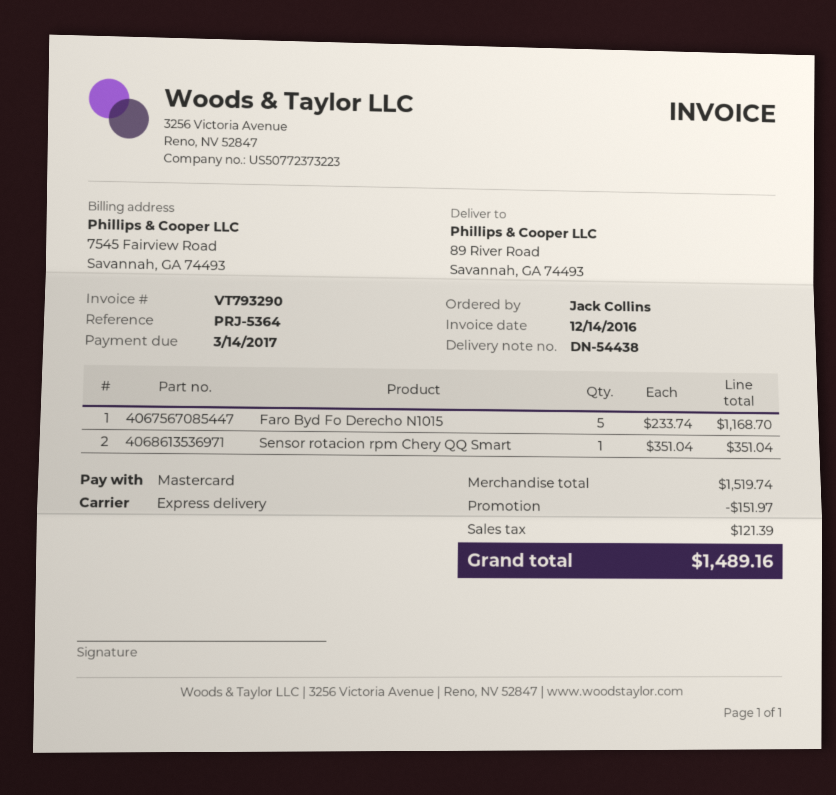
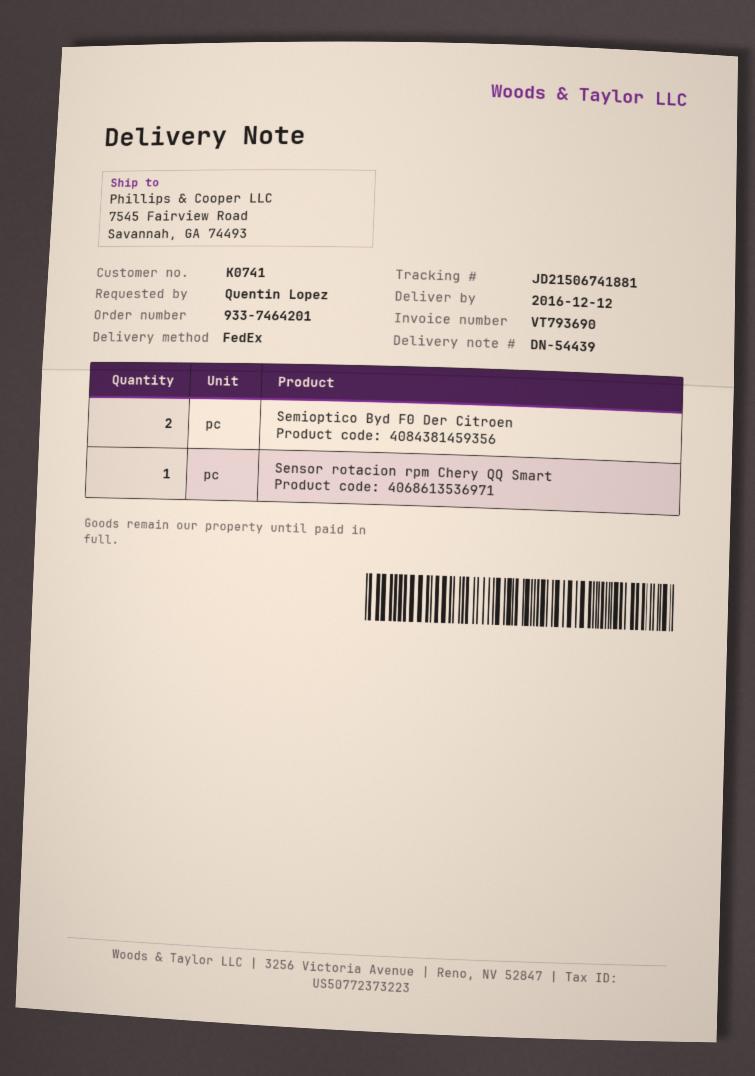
delivery note number: DN-54438 -> DN-54439
invoice number: VT793290 -> VT793690
ordered by: Jack Collins -> Quentin Lopez
shipping method: express -> FedEx
ship to: 89 River Road, Savannah, GA 74493 -> 7545 Fairview Road, Savannah, GA 74493
Faro Byd Fo Derecho N1015: 5 -> none
Semioptico Byd F0 Der Citroen: none -> 2

